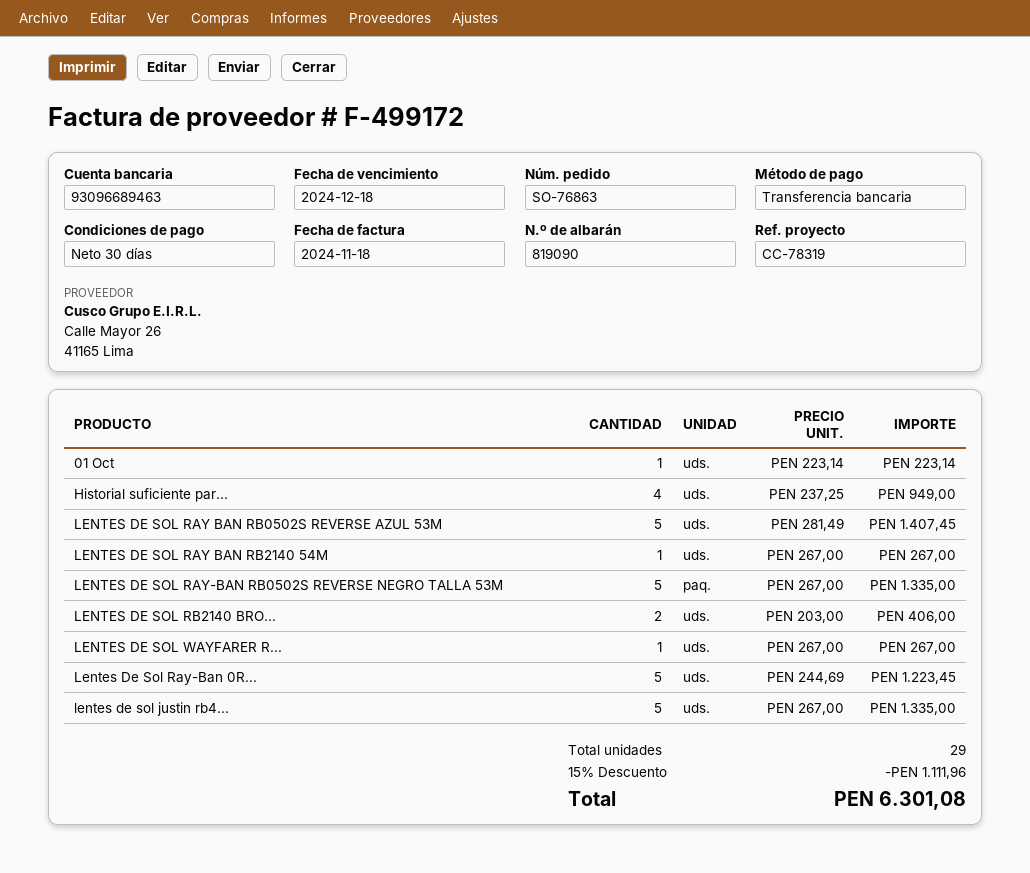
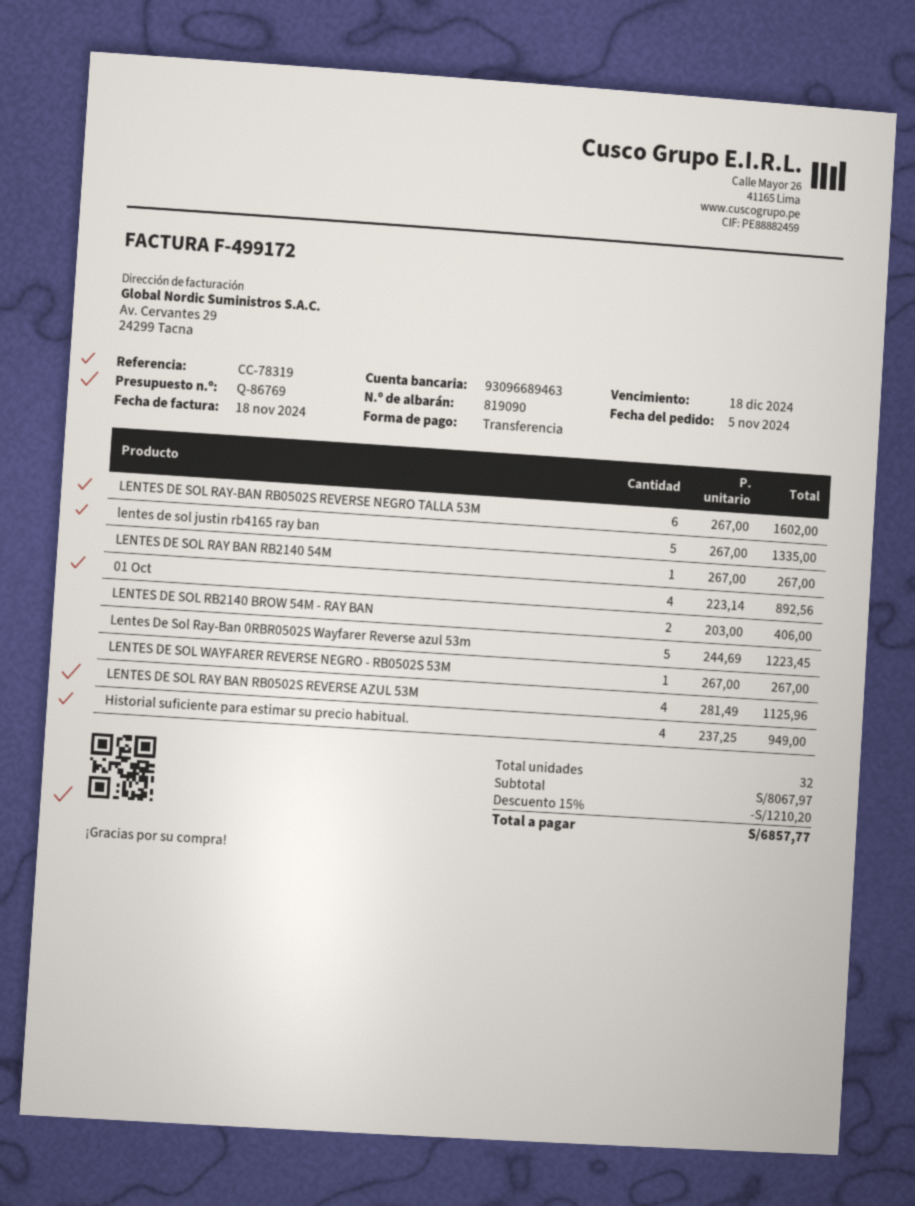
01 Oct: 1 x 223.14 = 223.14 -> 4 x 223.14 = 892.56
LENTES DE SOL RAY BAN RB0502S REVERSE AZUL 53M: 5 x 281.49 = 1407.45 -> 4 x 281.49 = 1125.96
LENTES DE SOL RAY-BAN RB0502S REVERSE NEGRO TALLA 53M: 5 x 267.00 = 1335.00 -> 6 x 267.00 = 1602.00
total quantity: 29 -> 32
discount: 15% = 1111.96 -> 15% = 1210.20
total: 6301.08 -> 6857.77

